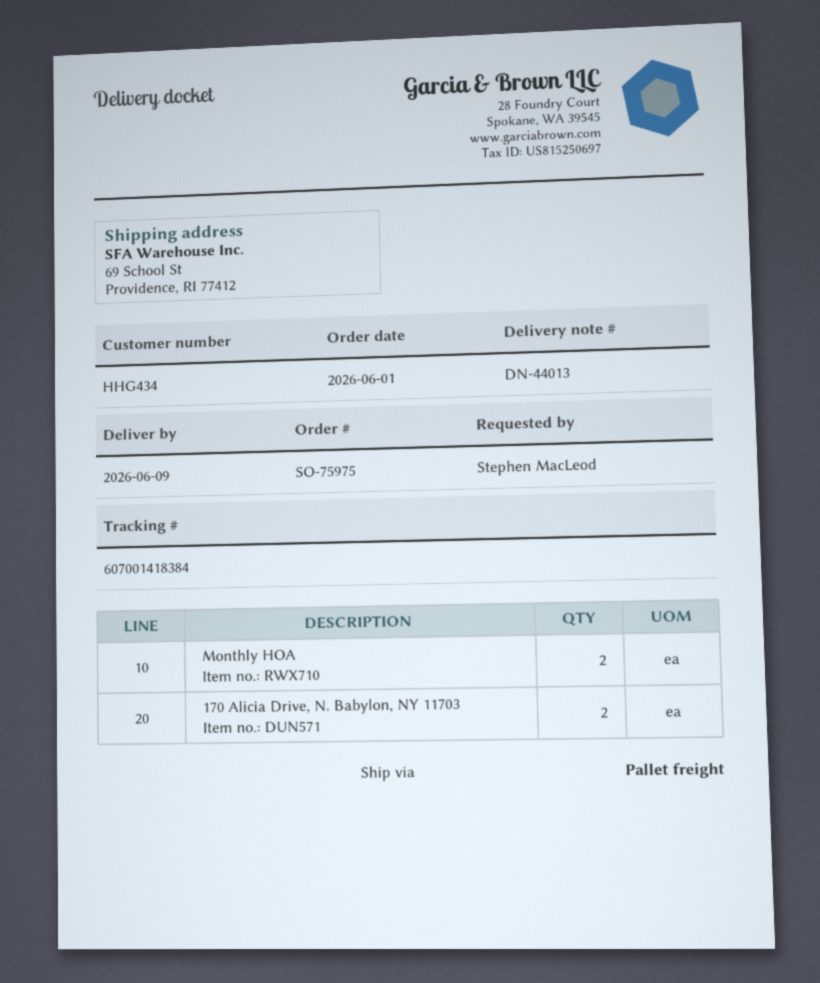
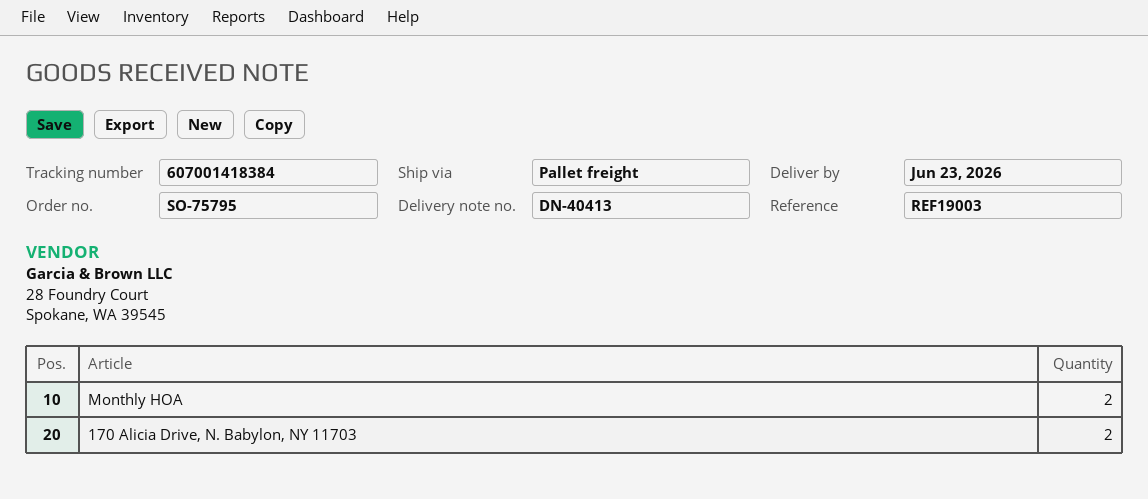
order number: SO-75975 -> SO-75795
delivery note number: DN-44013 -> DN-40413
delivery date: 2026-06-09 -> 2026-06-23

